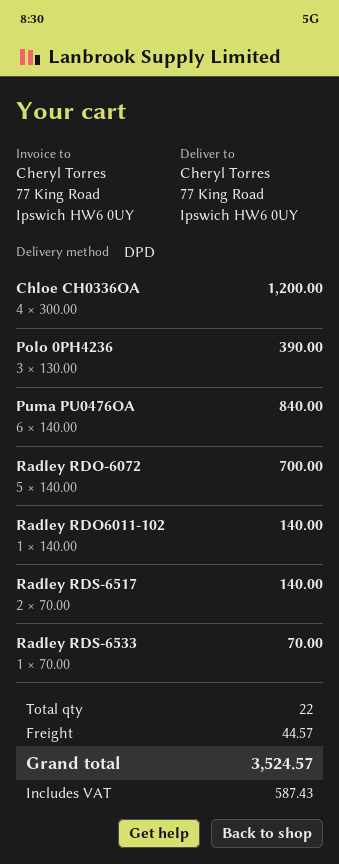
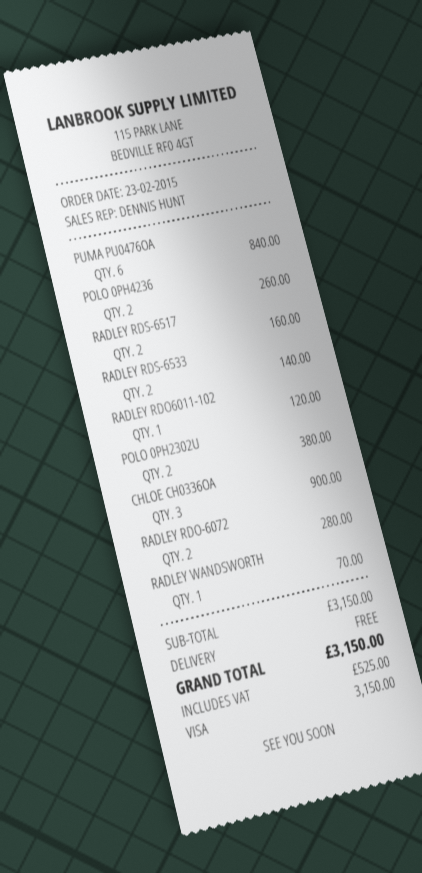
Chloe CH0336OA: 4 for 1200.00 -> 3 for 900.00
Polo 0PH4236: 3 for 390.00 -> 2 for 260.00
Radley RDO-6072: 5 for 700.00 -> 2 for 280.00
Radley RDO6011-102: 1 for 140.00 -> 1 for 120.00
Radley RDS-6517: 2 for 140.00 -> 2 for 160.00
Radley RDS-6533: 1 for 70.00 -> 2 for 140.00
POLO 0PH2302U: none -> 2 for 380.00
RADLEY WANDSWORTH: none -> 1 for 70.00
shipping: 44.57 -> 0.00
tax: 587.43 -> 525.00
total: 3524.57 -> 3150.00

